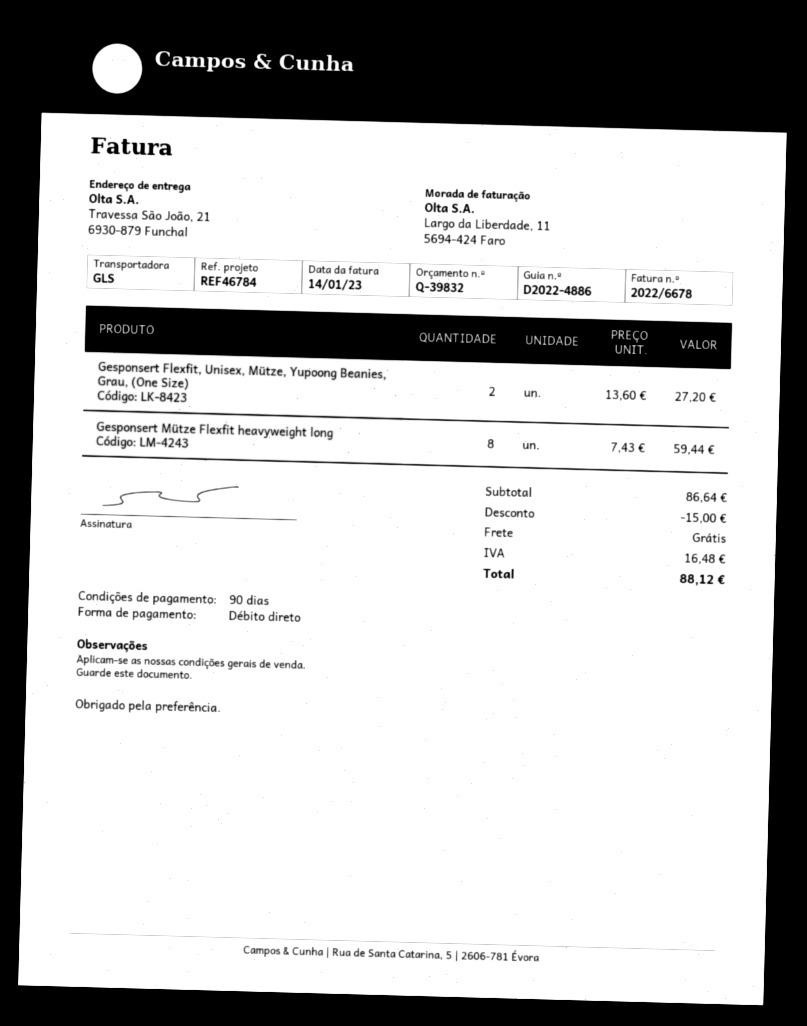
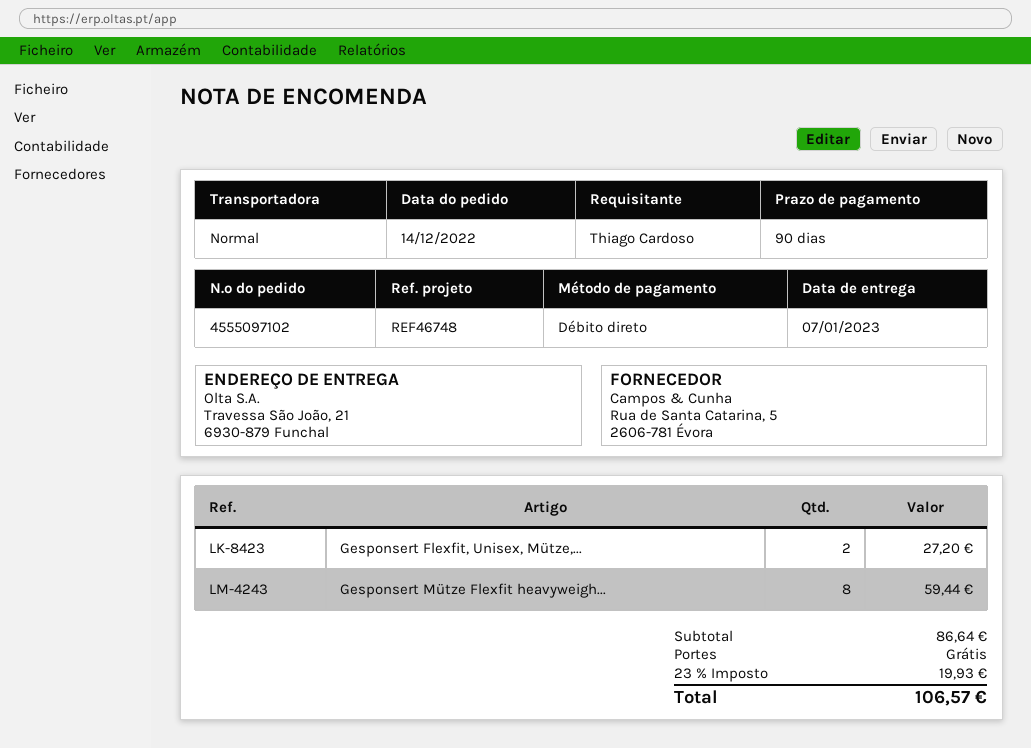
reference: REF46784 -> REF46748
shipping method: GLS -> standard
discount: 15.00 -> none
tax: 16.48 -> 19.93
total: 88.12 -> 106.57

